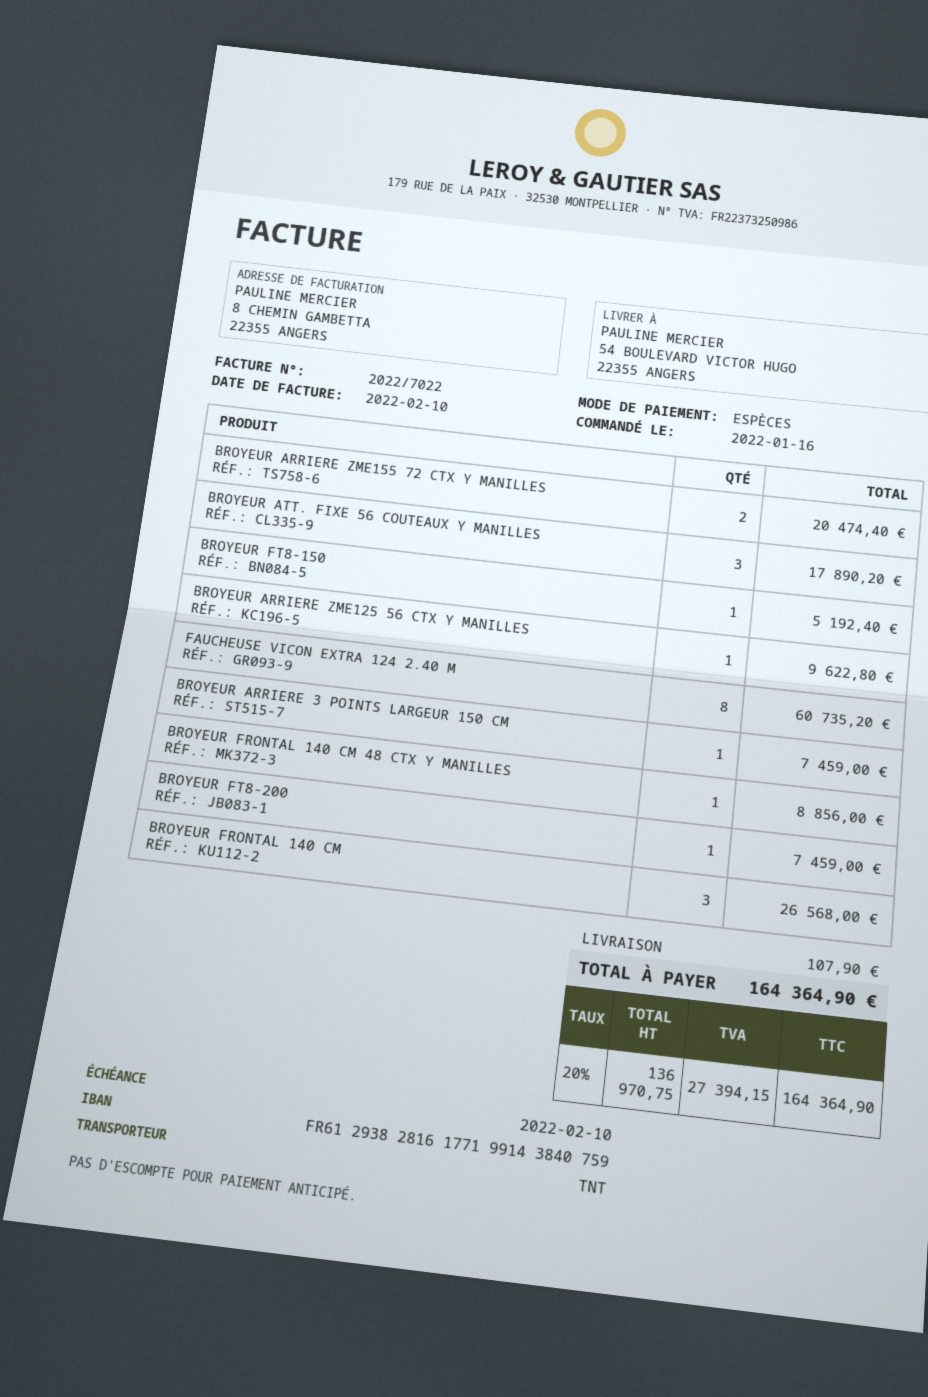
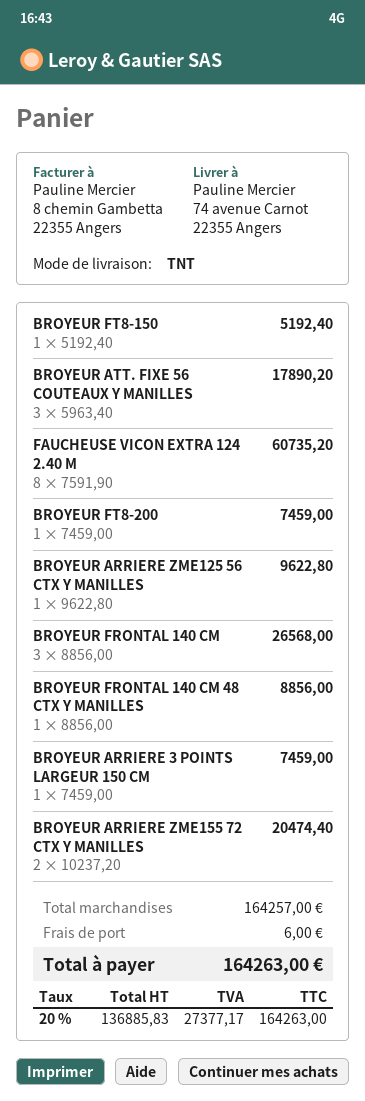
ship to: 54 BOULEVARD VICTOR HUGO, 22355 ANGERS -> 74 avenue Carnot, 22355 Angers
shipping: 107.90 -> 6.00
net: 136970.75 -> 136885.83
tax: 20% = 27394.15 -> 20% = 27377.17
total: 164364.90 -> 164263.00

